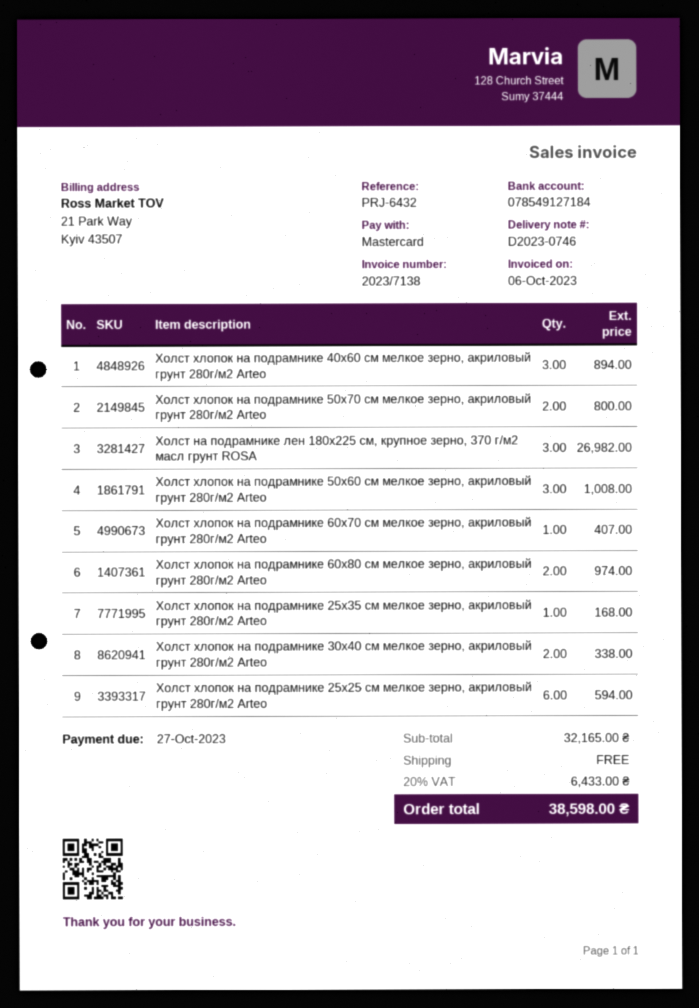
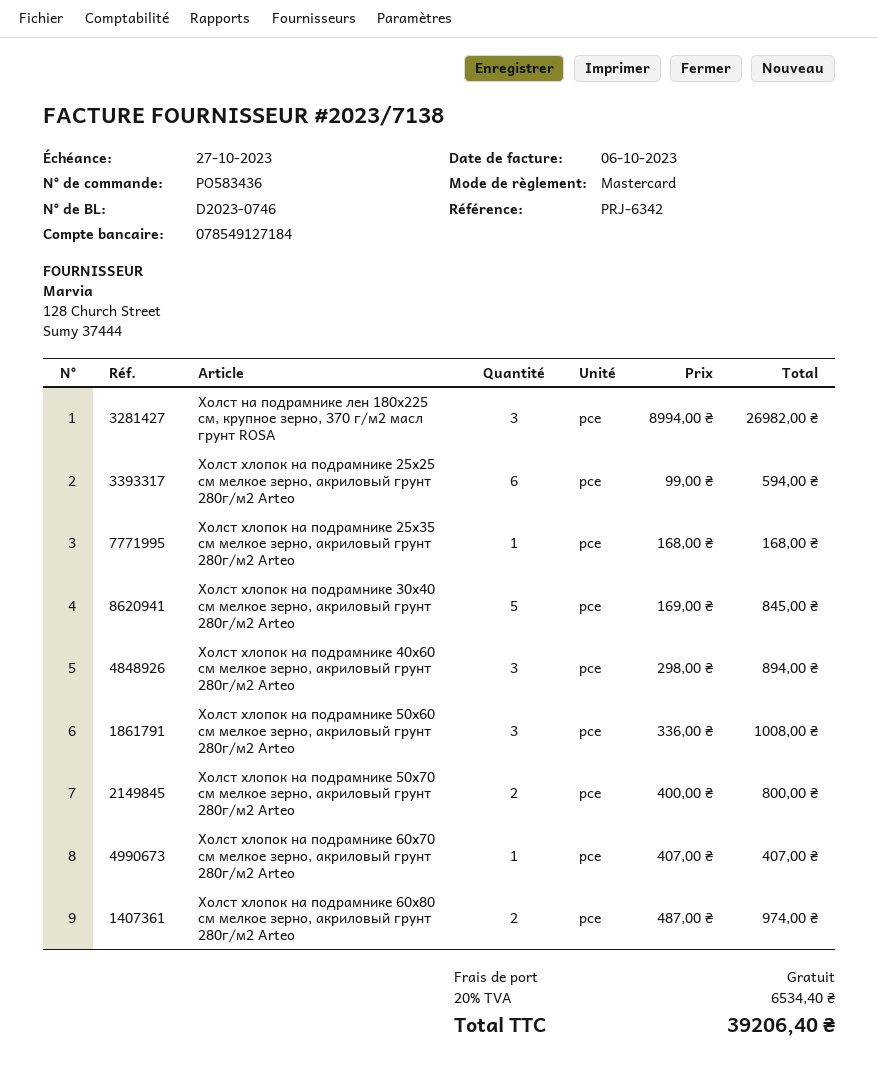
reference: PRJ-6432 -> PRJ-6342
Холст хлопок на подрамнике 30x40 см мелкое зерно, акриловый грунт 280г/м2 Arteo: 2 for 338.00 -> 5 for 845.00
tax: 20% = 6433.00 -> 20% = 6534.40
total: 38598.00 -> 39206.40

